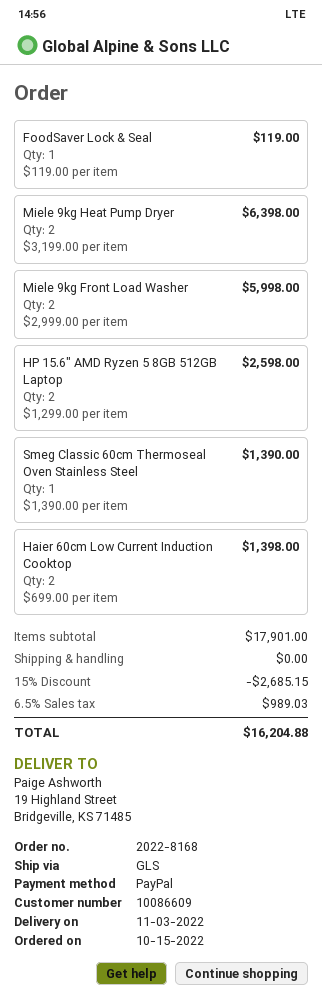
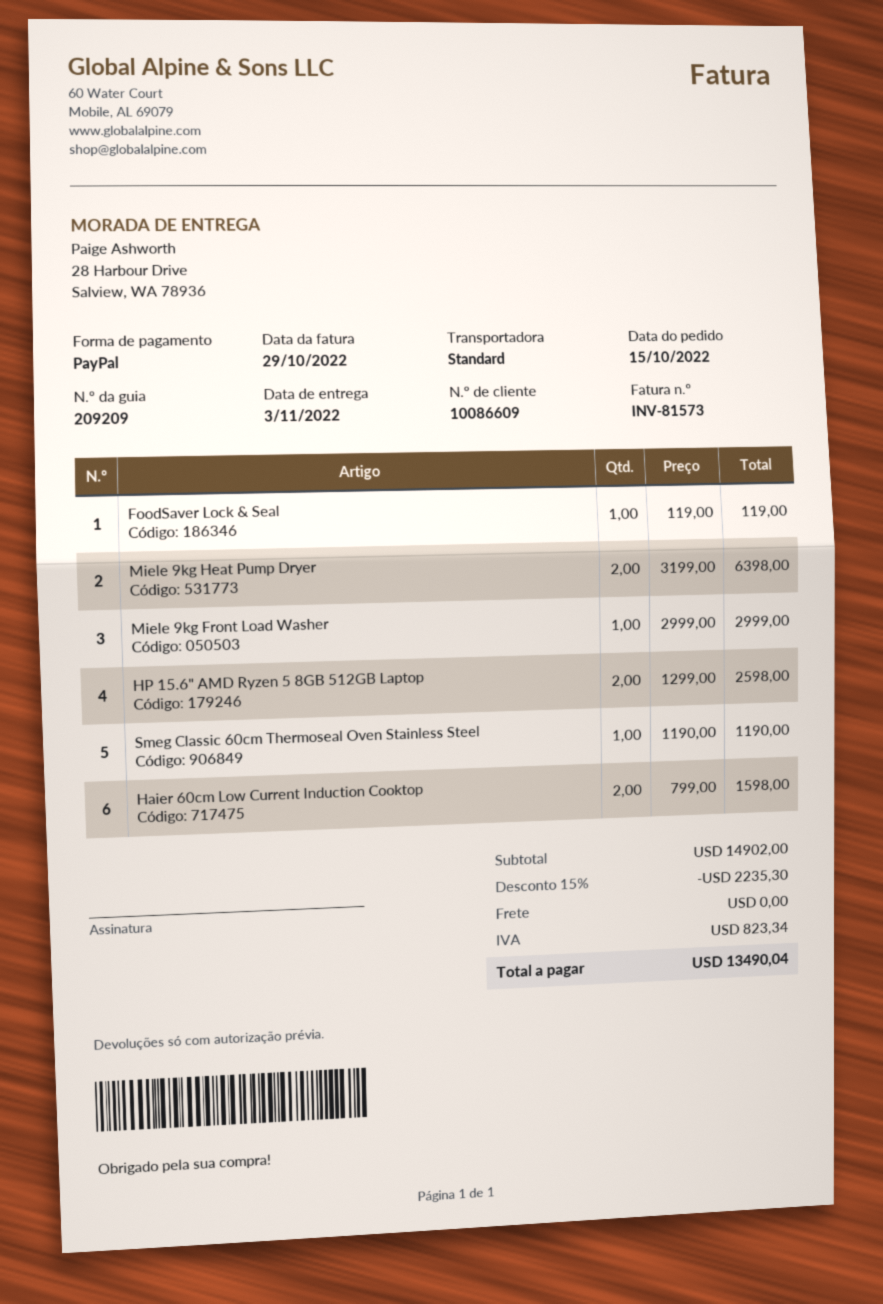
shipping method: GLS -> standard
ship to: 19 Highland Street, Bridgeville, KS 71485 -> 28 Harbour Drive, Salview, WA 78936
Miele 9kg Front Load Washer: 2 x 2999.00 = 5998.00 -> 1 x 2999.00 = 2999.00
Smeg Classic 60cm Thermoseal Oven Stainless Steel: 1 x 1390.00 = 1390.00 -> 1 x 1190.00 = 1190.00
Haier 60cm Low Current Induction Cooktop: 2 x 699.00 = 1398.00 -> 2 x 799.00 = 1598.00
subtotal: 17901.00 -> 14902.00
discount: 15% = 2685.15 -> 15% = 2235.30
tax: 989.03 -> 823.34
total: 16204.88 -> 13490.04

